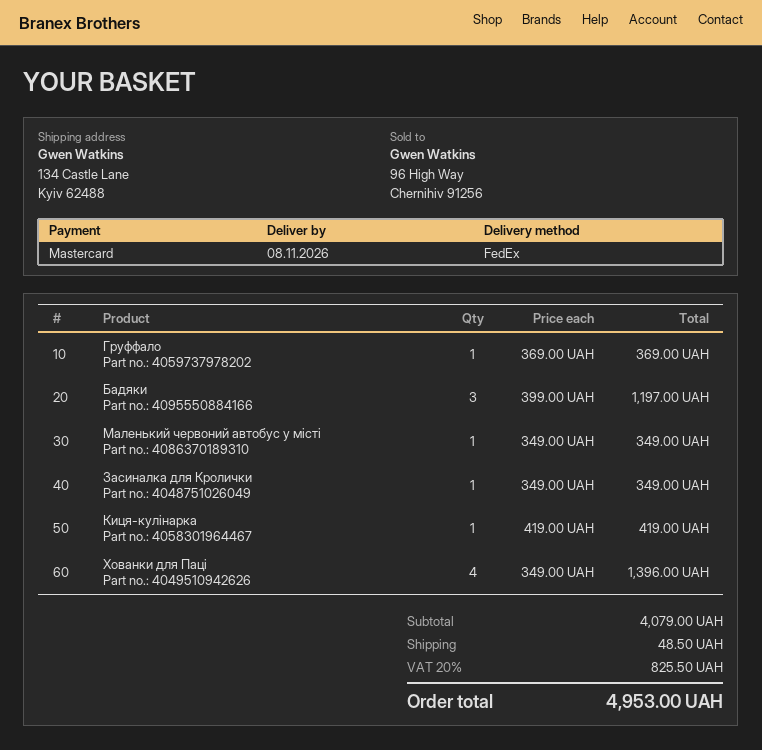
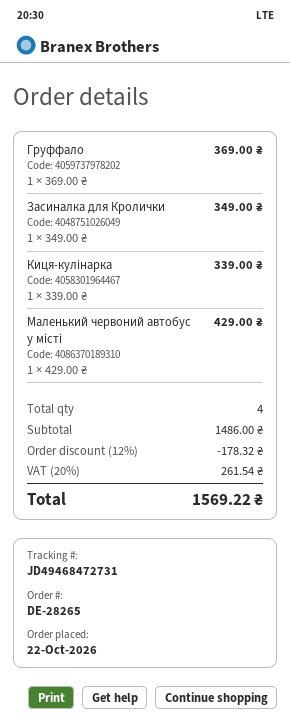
Бадяки: 3 x 399.00 = 1197.00 -> none
Маленький червоний автобус у місті: 1 x 349.00 = 349.00 -> 1 x 429.00 = 429.00
Киця-кулінарка: 1 x 419.00 = 419.00 -> 1 x 339.00 = 339.00
Хованки для Паці: 4 x 349.00 = 1396.00 -> none
subtotal: 4079.00 -> 1486.00
discount: none -> 12% = 178.32
shipping: 48.50 -> none
tax: 20% = 825.50 -> 20% = 261.54
total: 4953.00 -> 1569.22

